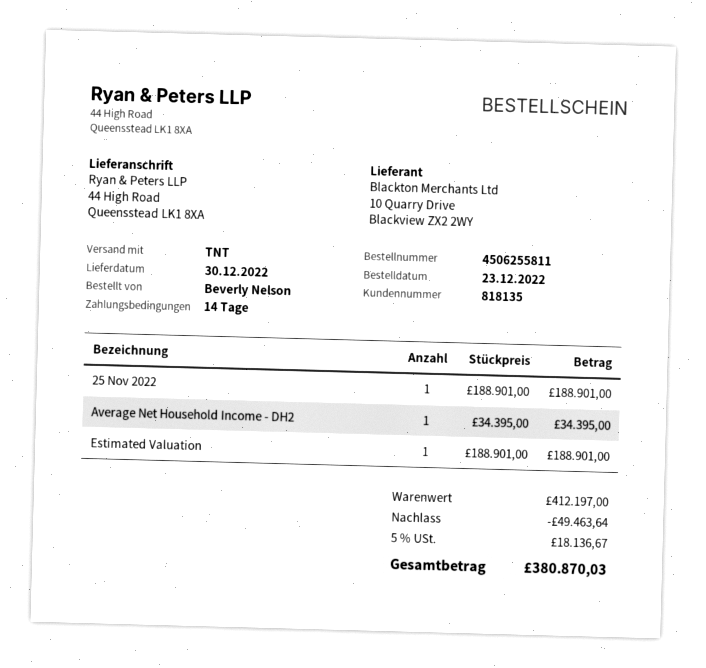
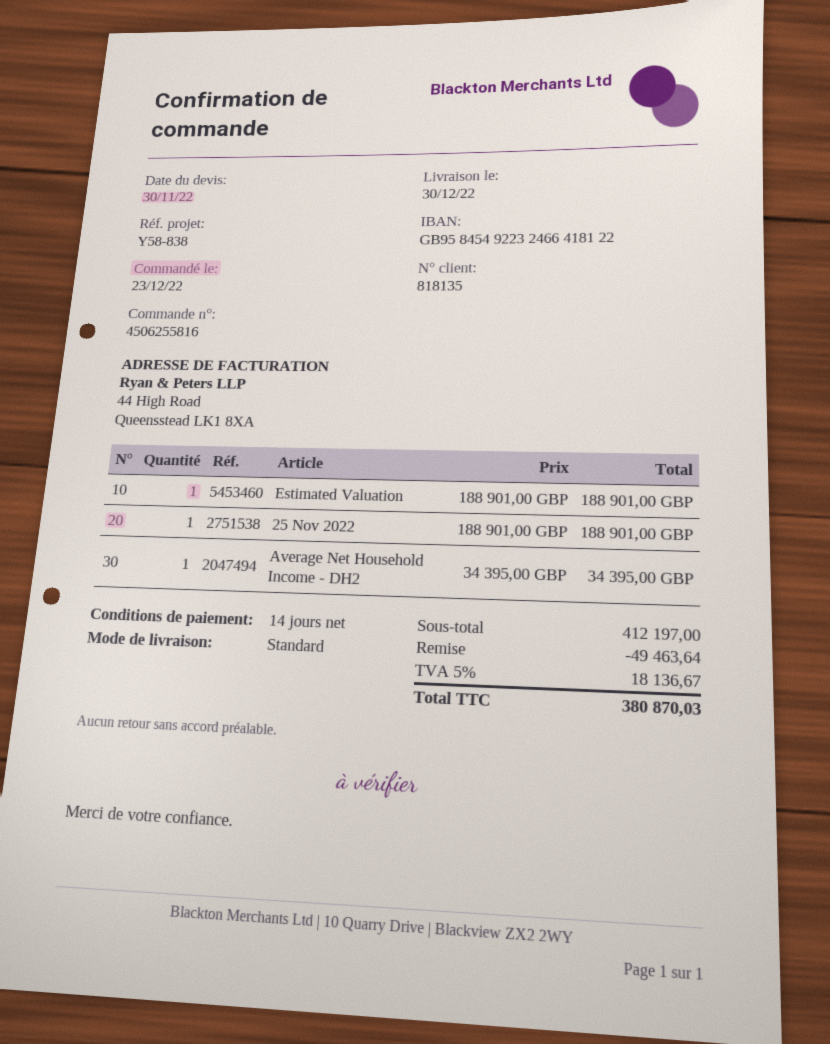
order number: 4506255811 -> 4506255816
shipping method: TNT -> standard

